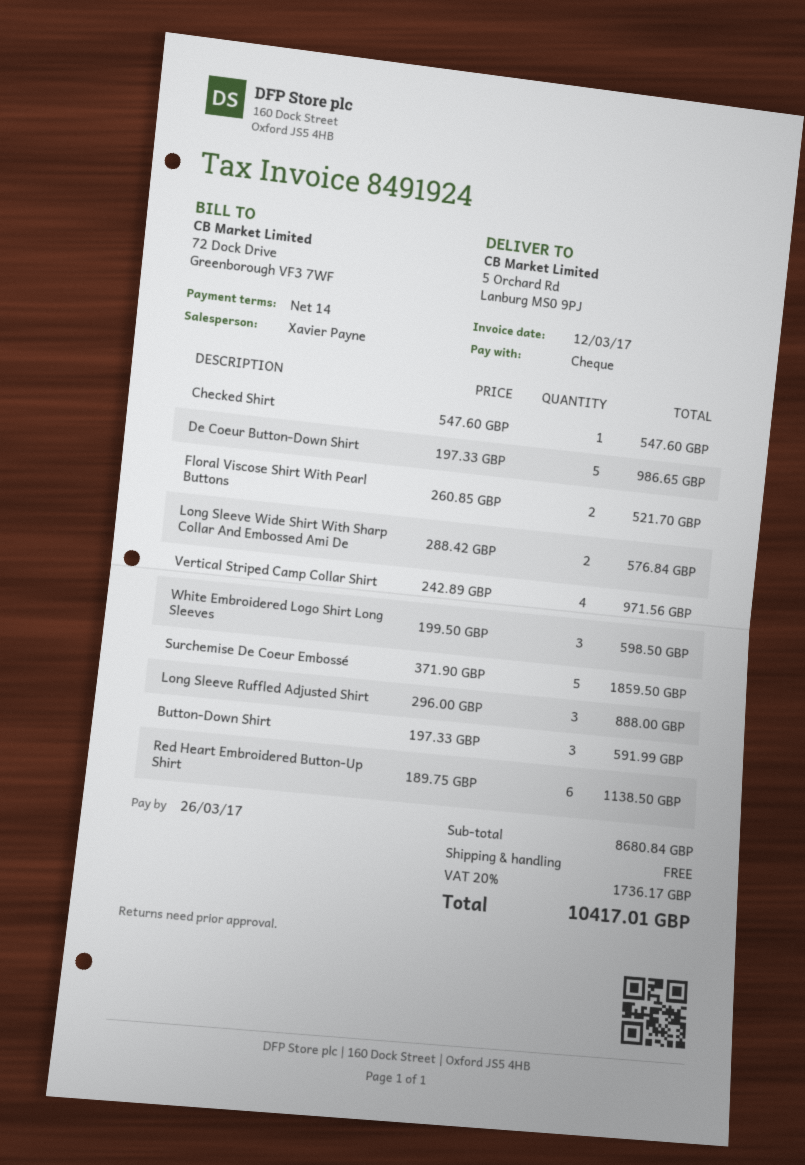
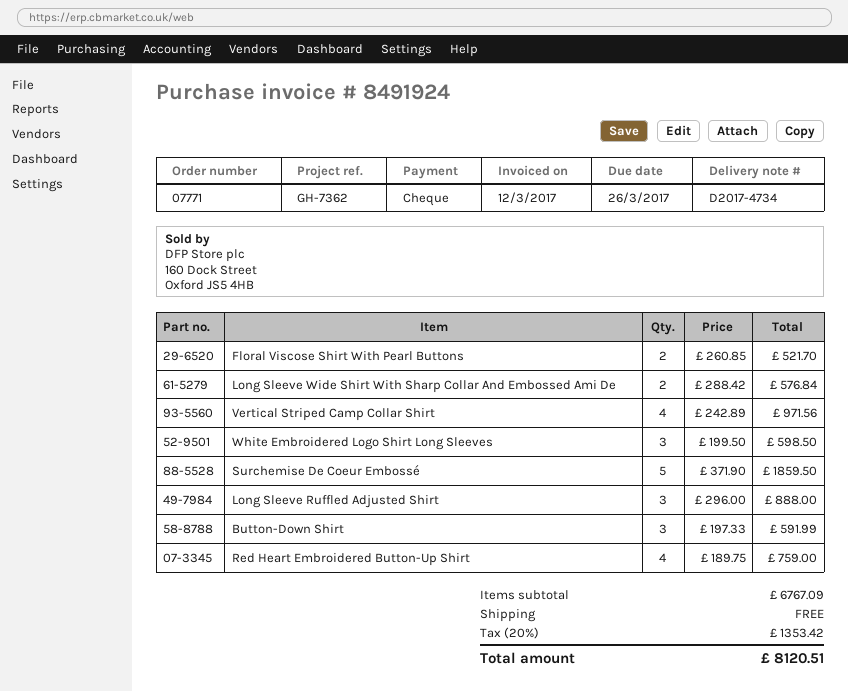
Checked Shirt: 1 x 547.60 = 547.60 -> none
De Coeur Button-Down Shirt: 5 x 197.33 = 986.65 -> none
Red Heart Embroidered Button-Up Shirt: 6 x 189.75 = 1138.50 -> 4 x 189.75 = 759.00
subtotal: 8680.84 -> 6767.09
tax: 20% = 1736.17 -> 20% = 1353.42
total: 10417.01 -> 8120.51

